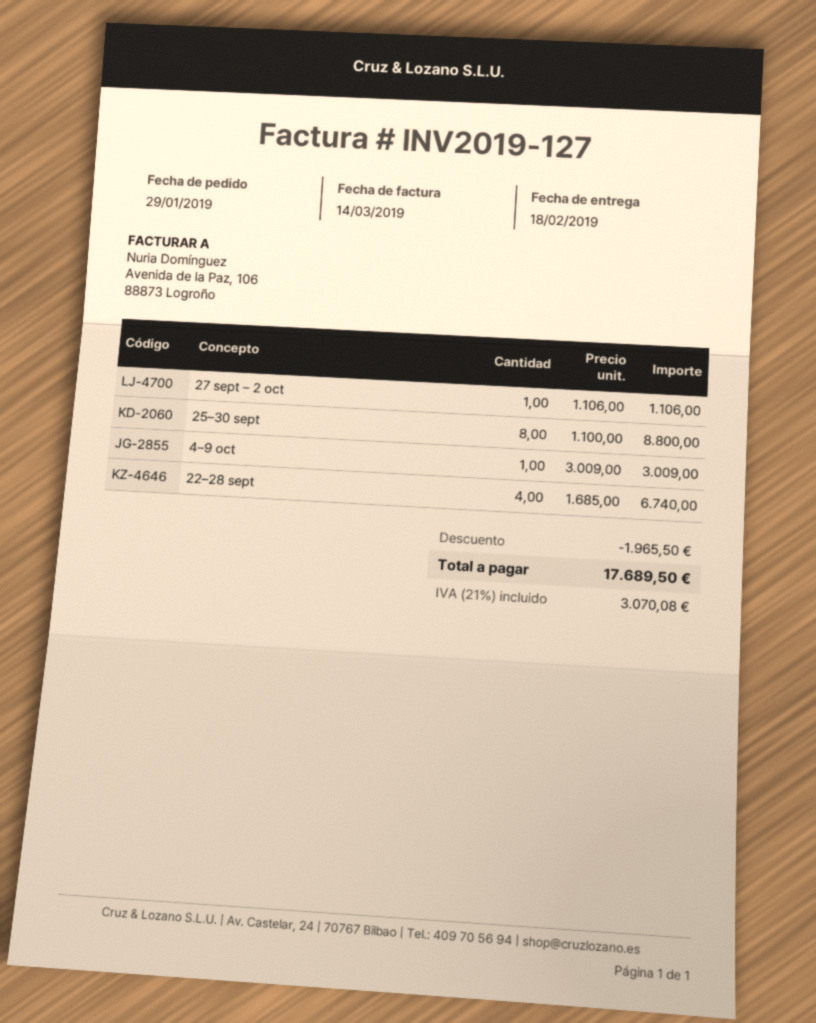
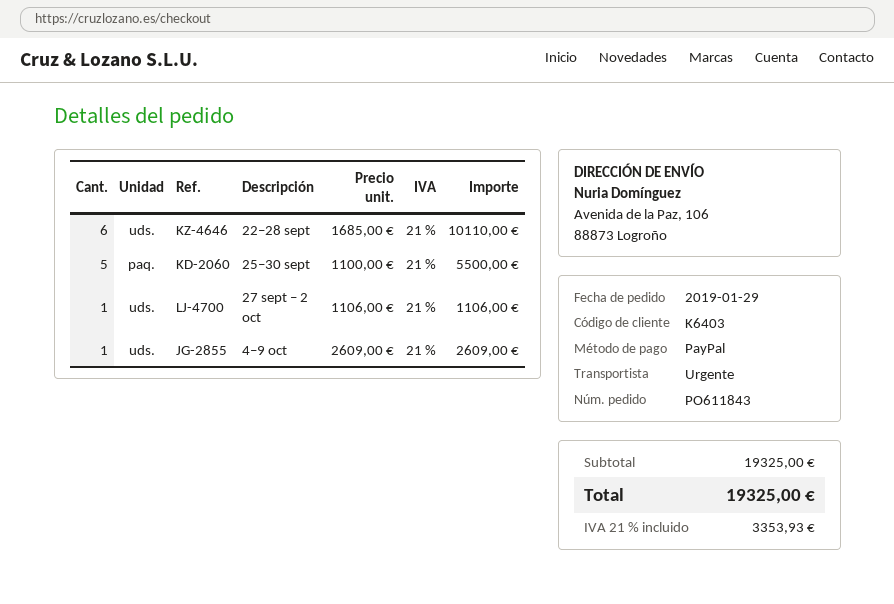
25–30 sept: 8 x 1100.00 = 8800.00 -> 5 x 1100.00 = 5500.00
4–9 oct: 1 x 3009.00 = 3009.00 -> 1 x 2609.00 = 2609.00
22–28 sept: 4 x 1685.00 = 6740.00 -> 6 x 1685.00 = 10110.00
discount: 1965.50 -> none
tax: 21% = 3070.08 -> 21% = 3353.93
total: 17689.50 -> 19325.00

